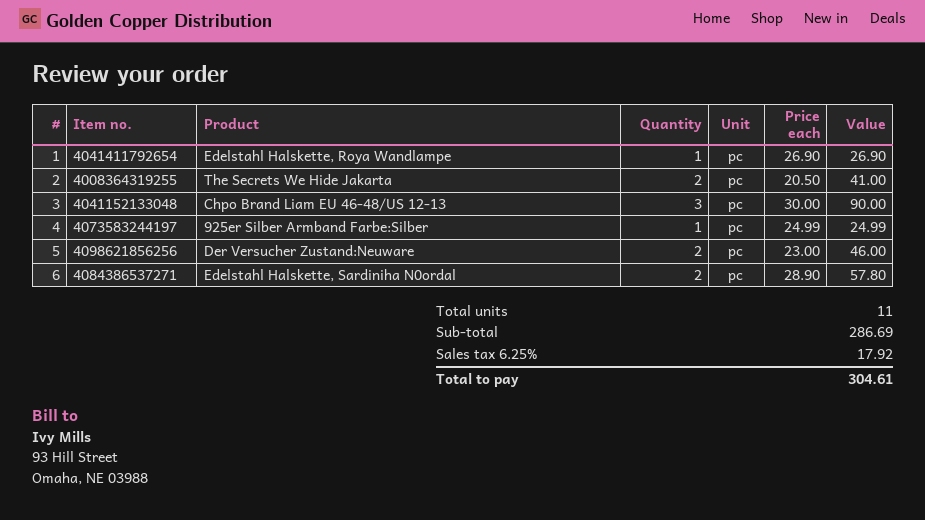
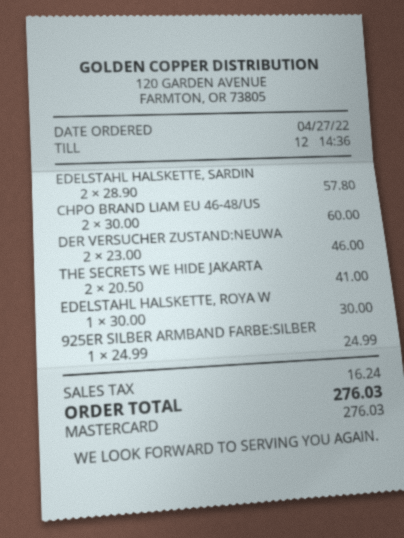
Edelstahl Halskette, Roya Wandlampe: 1 x 26.90 = 26.90 -> 1 x 30.00 = 30.00
Chpo Brand Liam EU 46-48/US 12-13: 3 x 30.00 = 90.00 -> 2 x 30.00 = 60.00
tax: 17.92 -> 16.24
total: 304.61 -> 276.03

